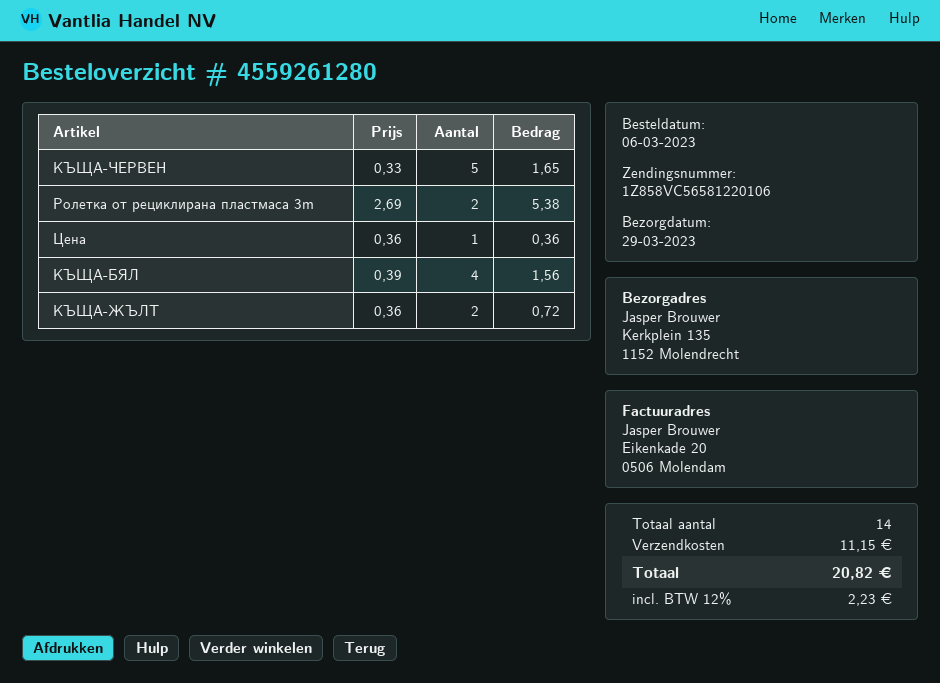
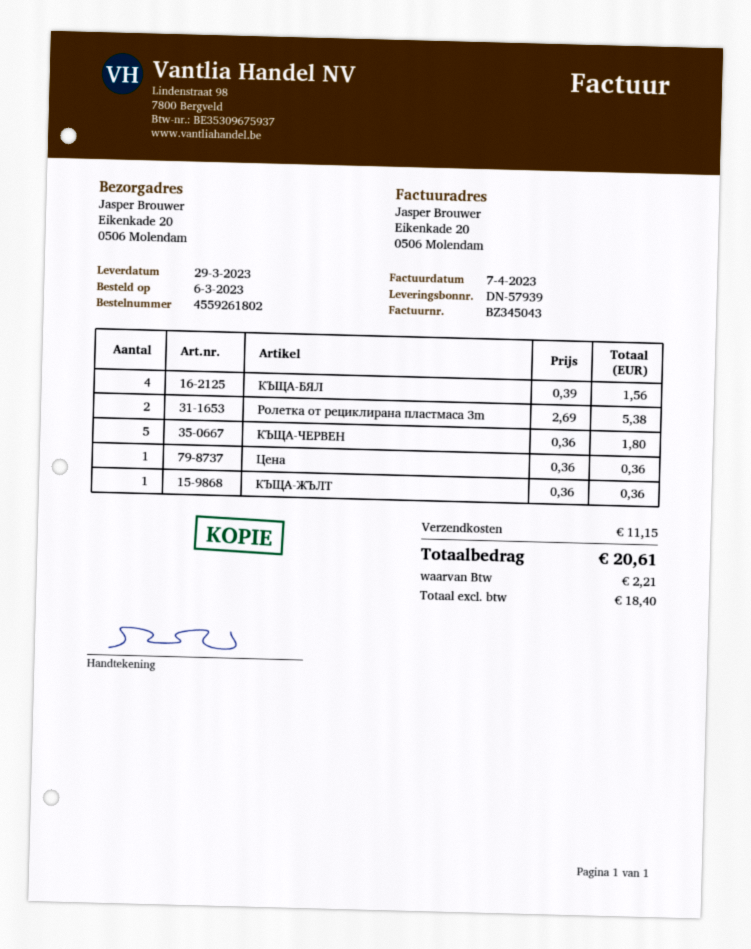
order number: 4559261280 -> 4559261802
ship to: Kerkplein 135, 1152 Molendrecht -> Eikenkade 20, 0506 Molendam
КЪЩА-ЧЕРВЕН: 5 x 0.33 = 1.65 -> 5 x 0.36 = 1.80
КЪЩА-ЖЪЛТ: 2 x 0.36 = 0.72 -> 1 x 0.36 = 0.36
tax: 2.23 -> 2.21
total: 20.82 -> 20.61

